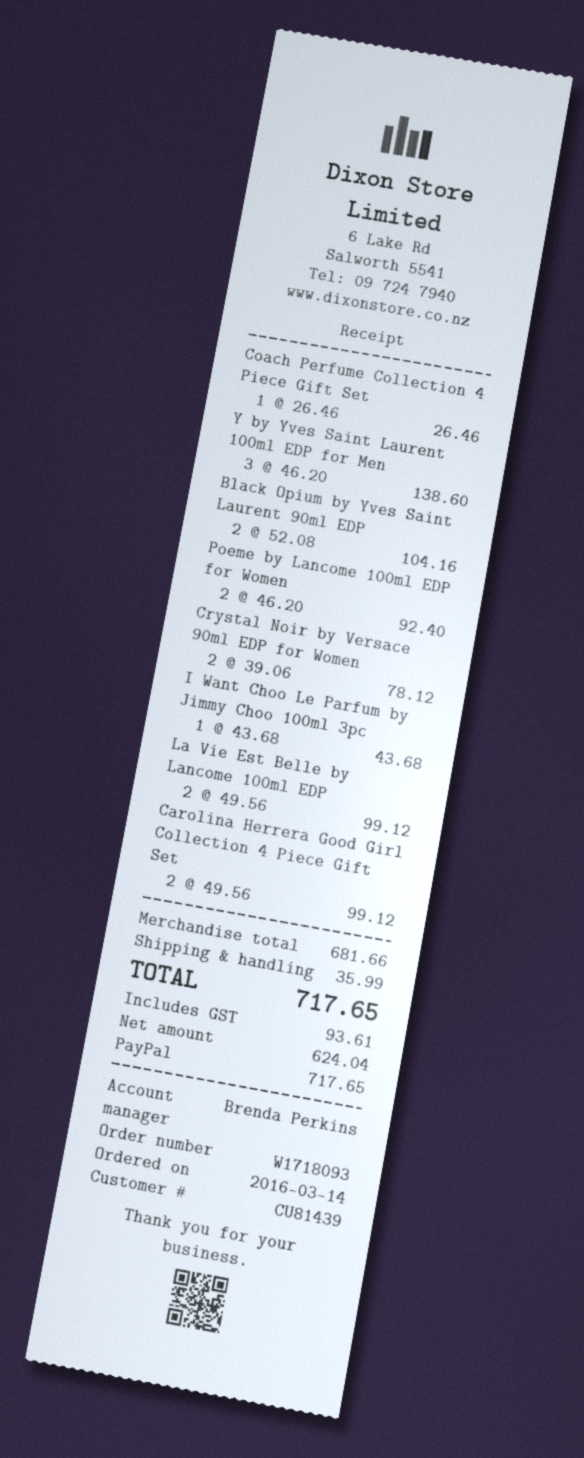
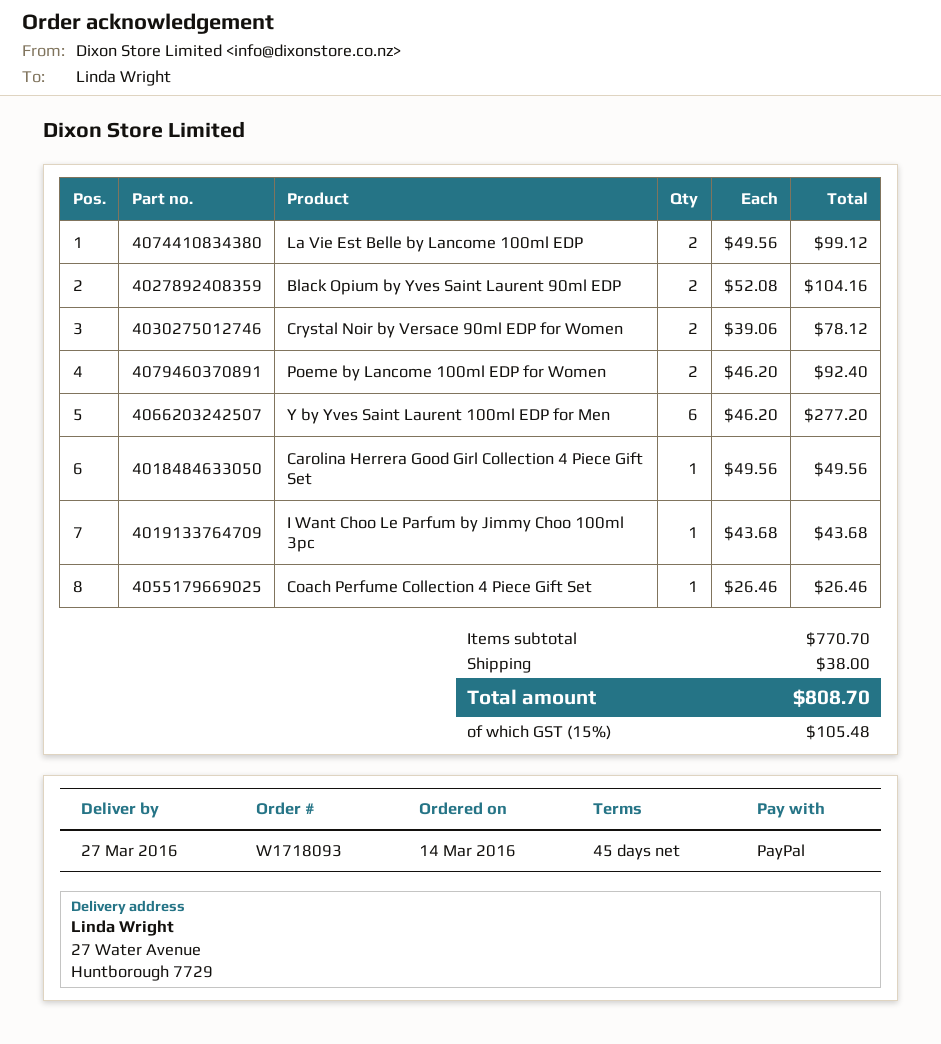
Y by Yves Saint Laurent 100ml EDP for Men: 3 x 46.20 = 138.60 -> 6 x 46.20 = 277.20
Carolina Herrera Good Girl Collection 4 Piece Gift Set: 2 x 49.56 = 99.12 -> 1 x 49.56 = 49.56
subtotal: 681.66 -> 770.70
shipping: 35.99 -> 38.00
tax: 93.61 -> 105.48
total: 717.65 -> 808.70

